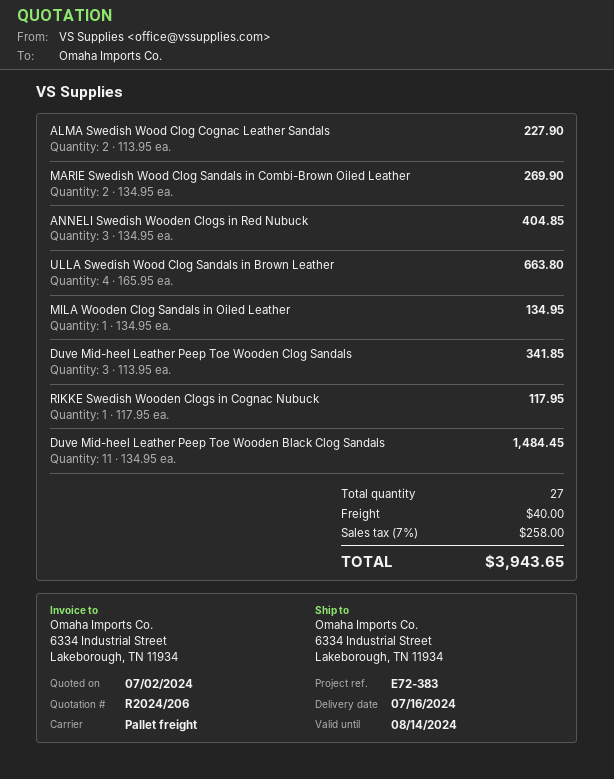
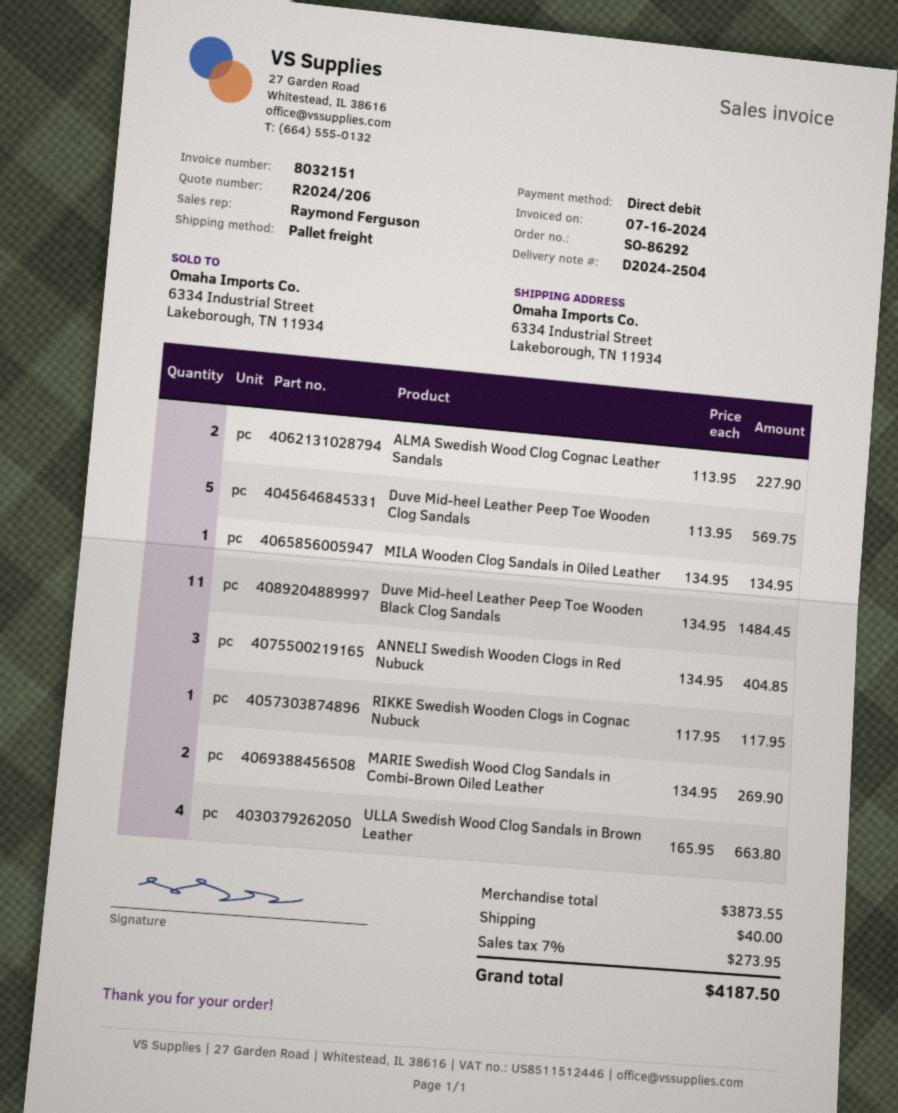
Duve Mid-heel Leather Peep Toe Wooden Clog Sandals: 3 x 113.95 = 341.85 -> 5 x 113.95 = 569.75
tax: 7% = 258.00 -> 7% = 273.95
total: 3943.65 -> 4187.50

